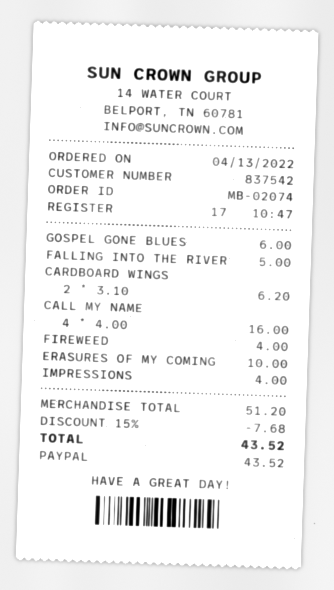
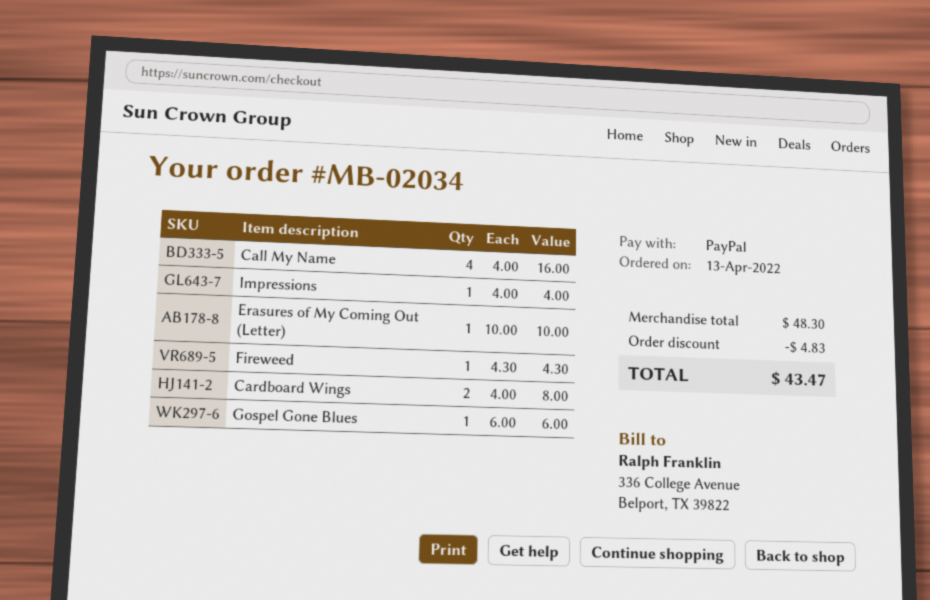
order number: MB-02074 -> MB-02034
FALLING INTO THE RIVER: 1 x 5.00 = 5.00 -> none
CARDBOARD WINGS: 2 x 3.10 = 6.20 -> 2 x 4.00 = 8.00
FIREWEED: 1 x 4.00 = 4.00 -> 1 x 4.30 = 4.30
subtotal: 51.20 -> 48.30
discount: 7.68 -> 4.83
total: 43.52 -> 43.47

